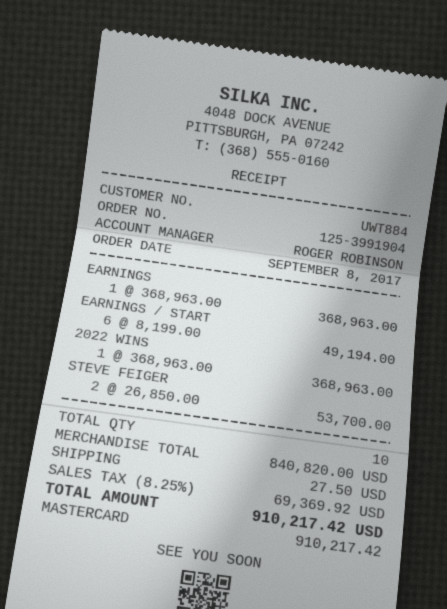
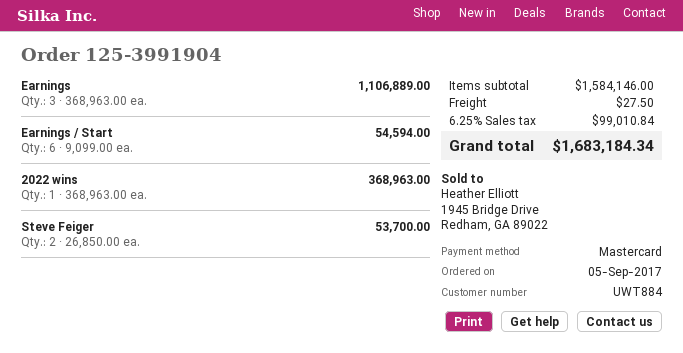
order date: 2017-09-08 -> 2017-09-05
EARNINGS: 1 x 368963.00 = 368963.00 -> 3 x 368963.00 = 1106889.00
EARNINGS / START: 6 x 8199.00 = 49194.00 -> 6 x 9099.00 = 54594.00
subtotal: 840820.00 -> 1584146.00
tax: 8.25% = 69369.92 -> 6.25% = 99010.84
total: 910217.42 -> 1683184.34

